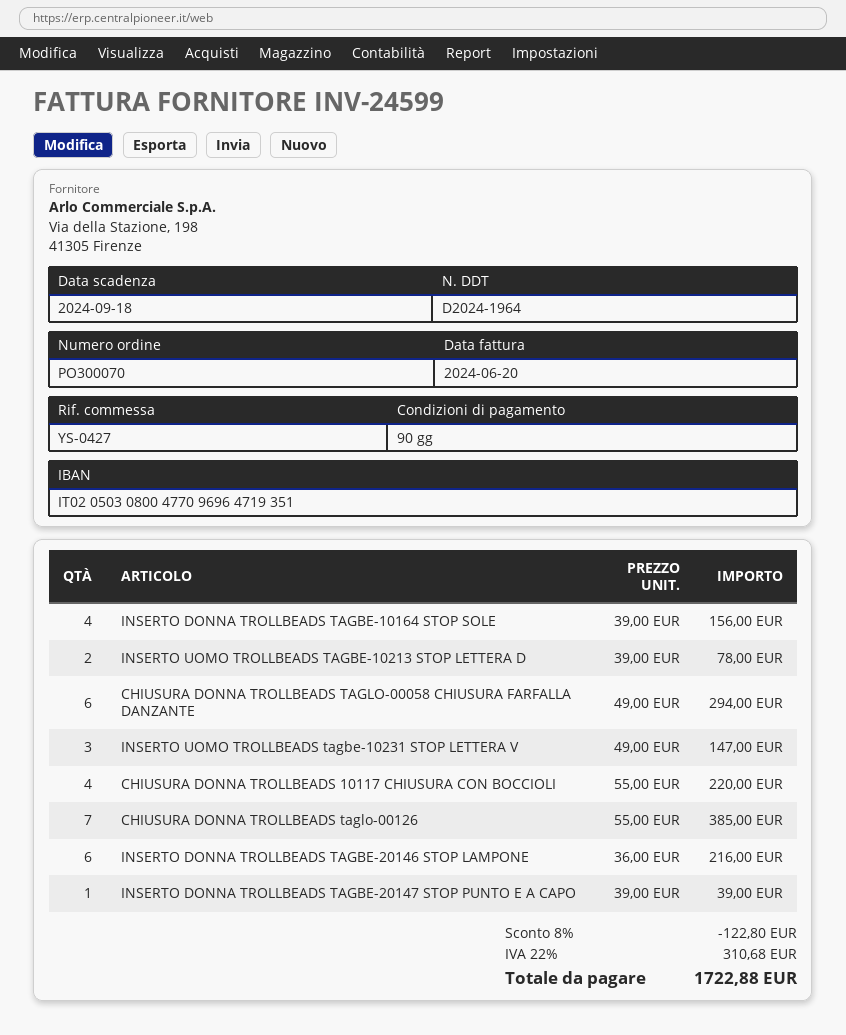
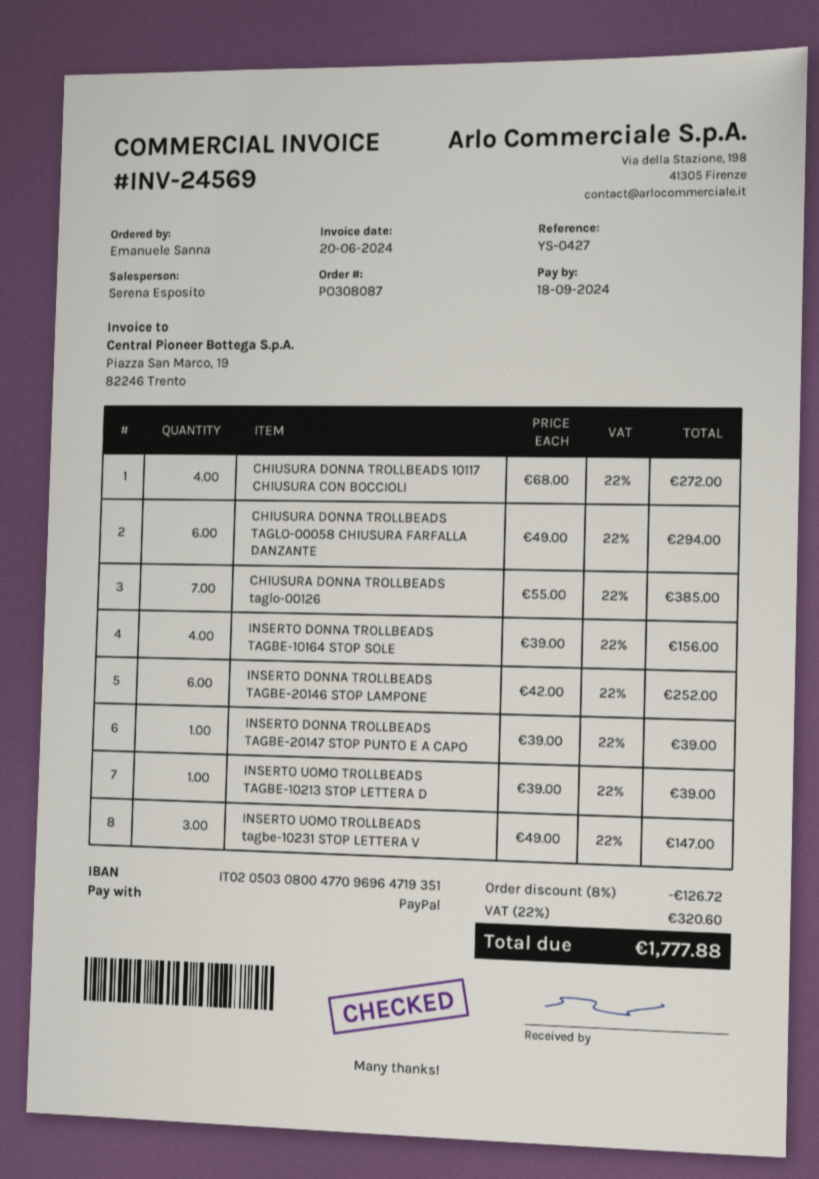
order number: PO300070 -> PO308087
invoice number: INV-24599 -> INV-24569
INSERTO UOMO TROLLBEADS TAGBE-10213 STOP LETTERA D: 2 x 39.00 = 78.00 -> 1 x 39.00 = 39.00
CHIUSURA DONNA TROLLBEADS 10117 CHIUSURA CON BOCCIOLI: 4 x 55.00 = 220.00 -> 4 x 68.00 = 272.00
INSERTO DONNA TROLLBEADS TAGBE-20146 STOP LAMPONE: 6 x 36.00 = 216.00 -> 6 x 42.00 = 252.00
discount: 8% = 122.80 -> 8% = 126.72
tax: 22% = 310.68 -> 22% = 320.60
total: 1722.88 -> 1777.88

